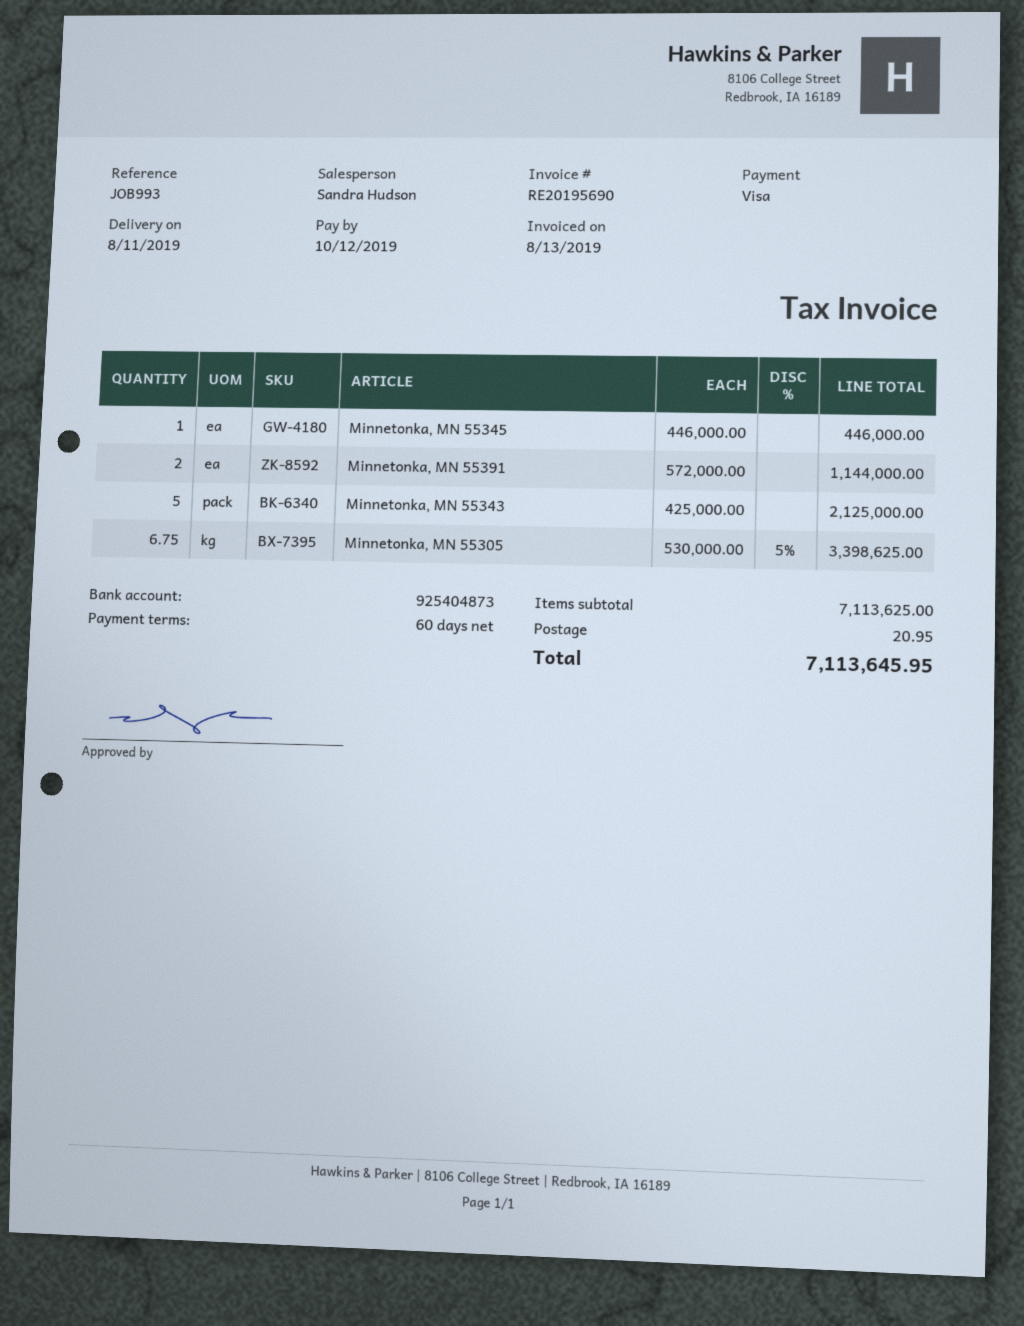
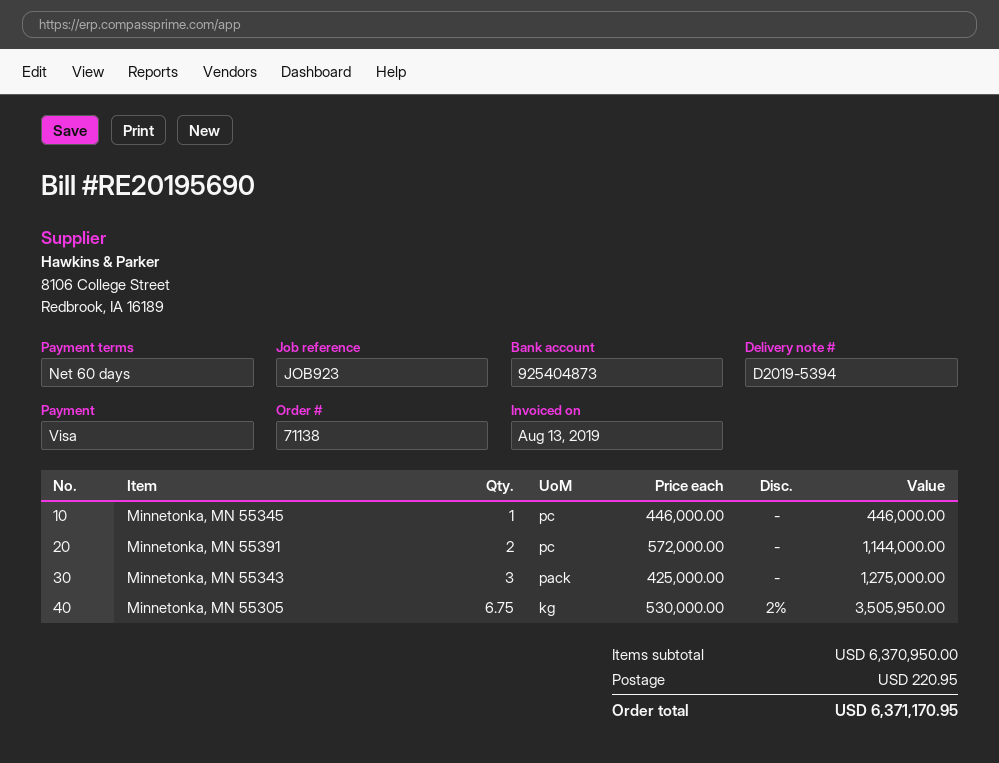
reference: JOB993 -> JOB923
Minnetonka, MN 55343: 5 x 425000.00 = 2125000.00 -> 3 x 425000.00 = 1275000.00
Minnetonka, MN 55305: 6.75 x 530000.00 - 5% = 3398625.00 -> 6.75 x 530000.00 - 2% = 3505950.00
subtotal: 7113625.00 -> 6370950.00
shipping: 20.95 -> 220.95
total: 7113645.95 -> 6371170.95

